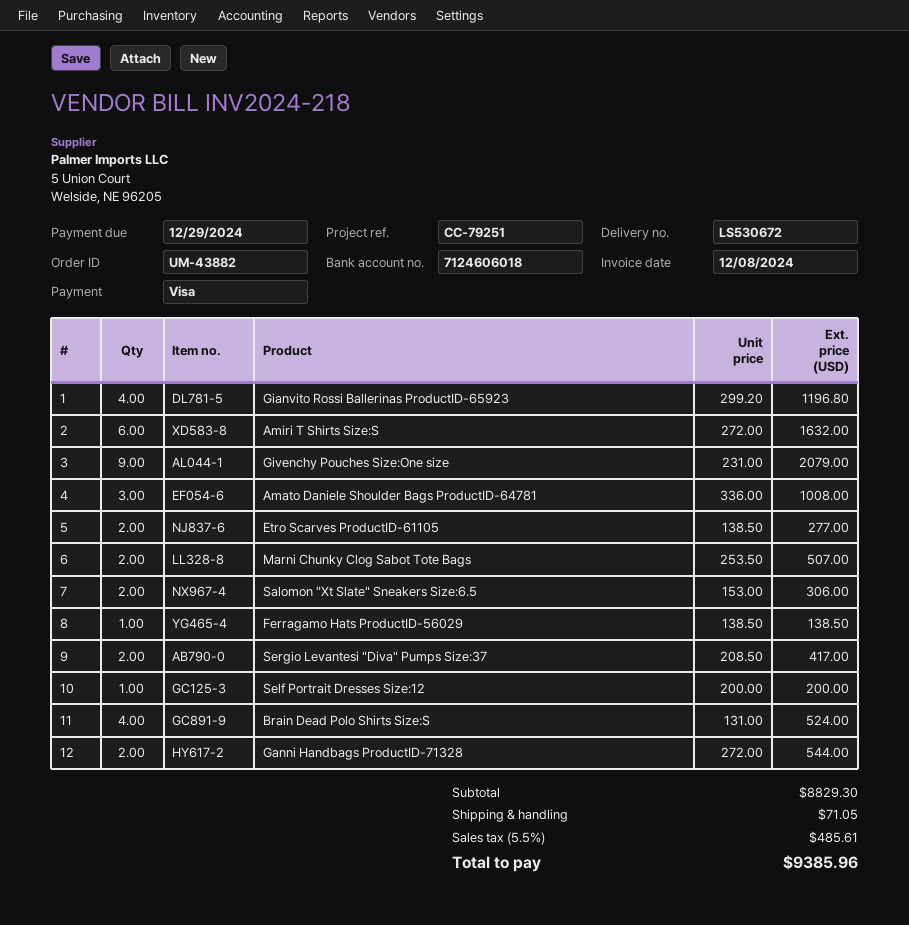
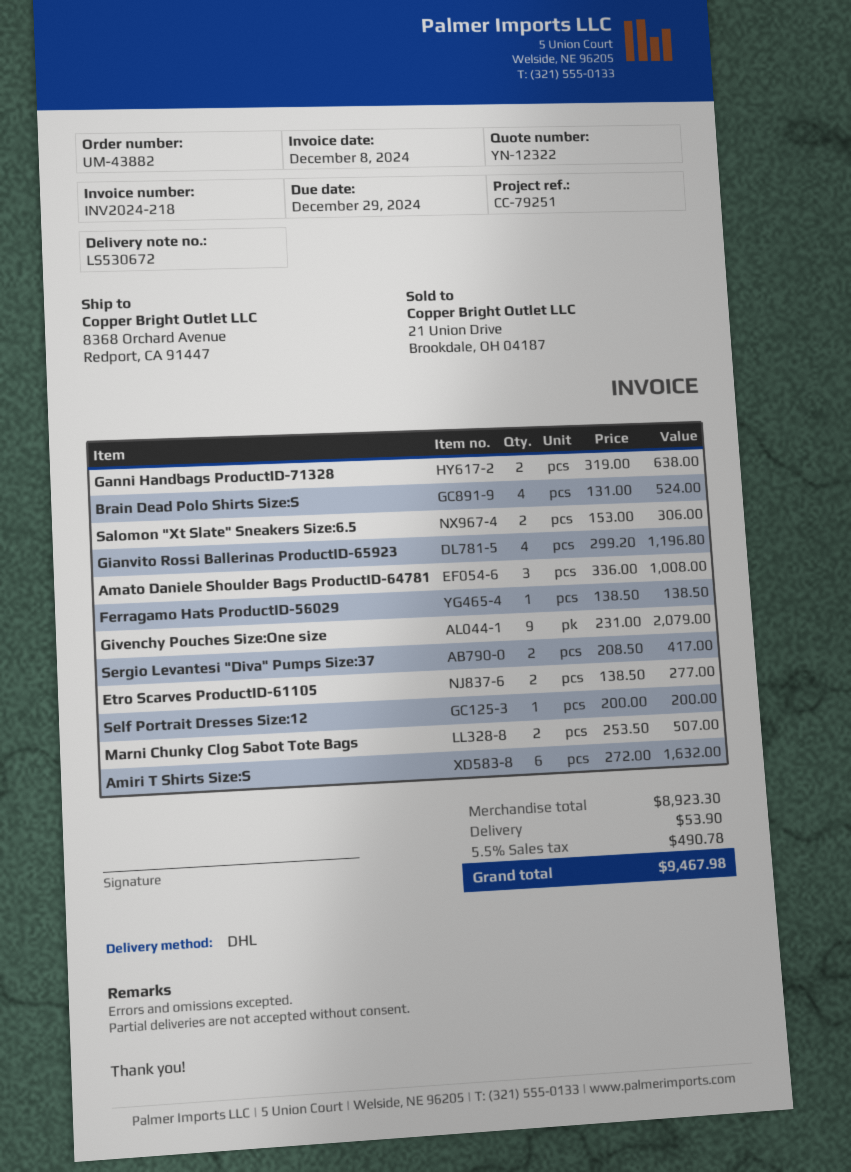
Ganni Handbags ProductID-71328: 2 x 272.00 = 544.00 -> 2 x 319.00 = 638.00
subtotal: 8829.30 -> 8923.30
shipping: 71.05 -> 53.90
tax: 5.5% = 485.61 -> 5.5% = 490.78
total: 9385.96 -> 9467.98

